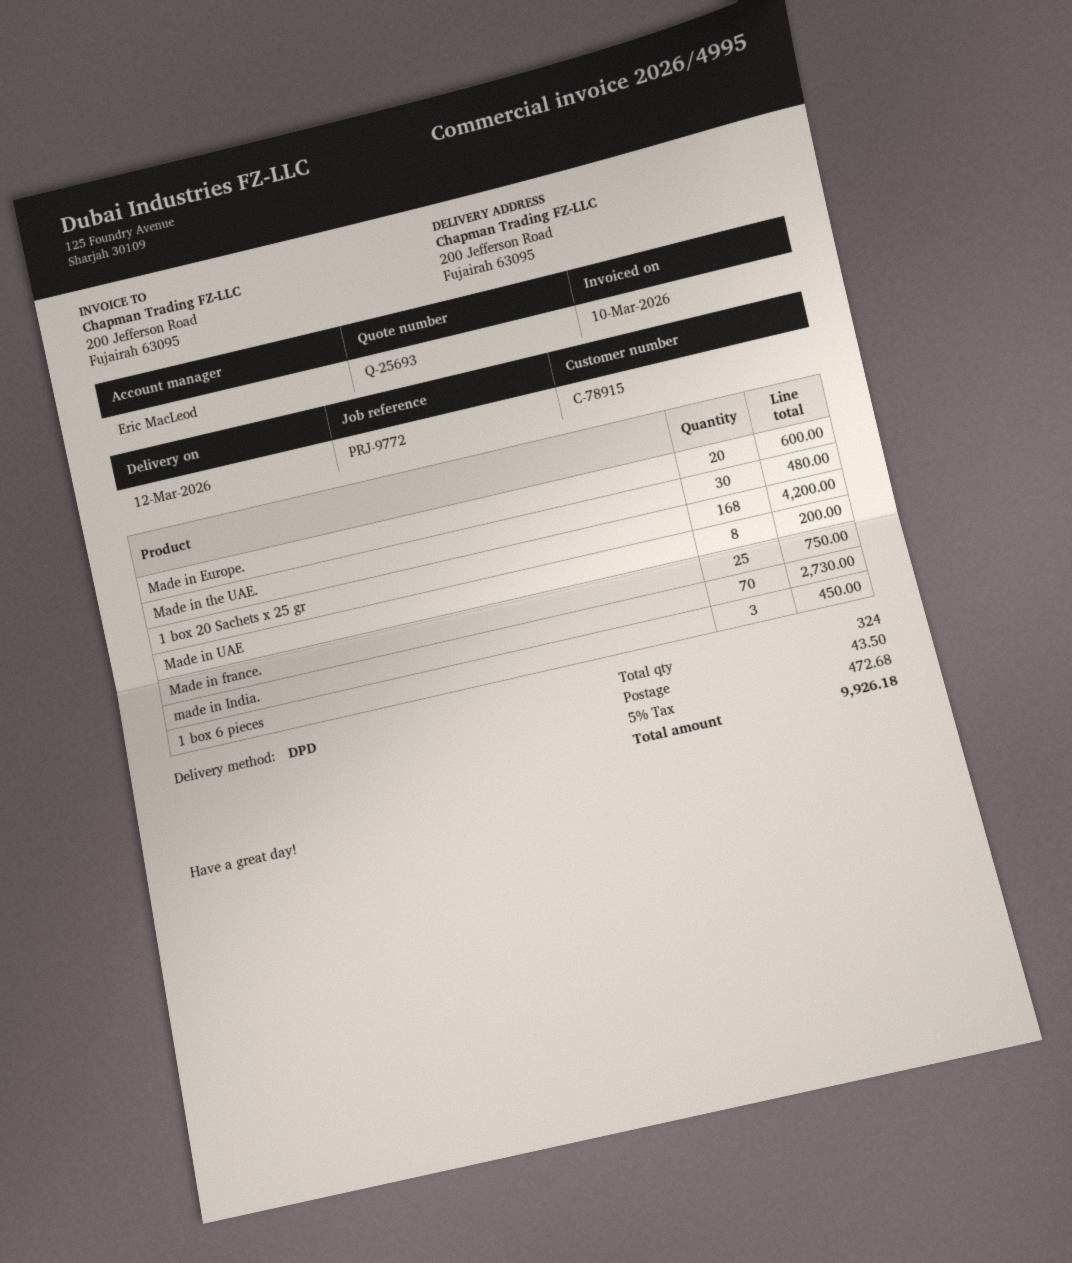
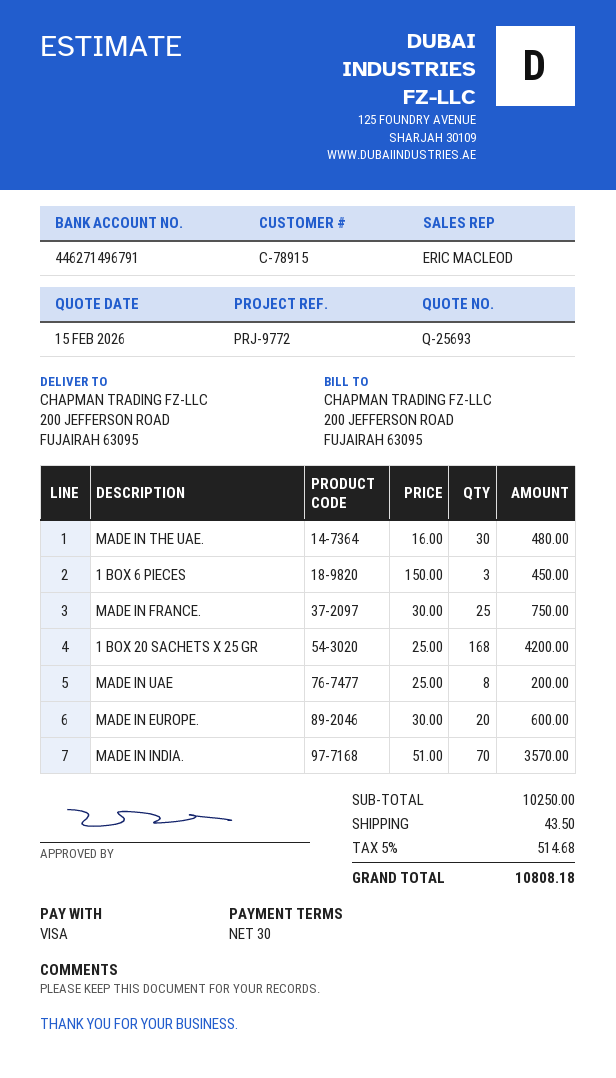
made in India.: 70 for 2730.00 -> 70 for 3570.00
tax: 5% = 472.68 -> 5% = 514.68
total: 9926.18 -> 10808.18

